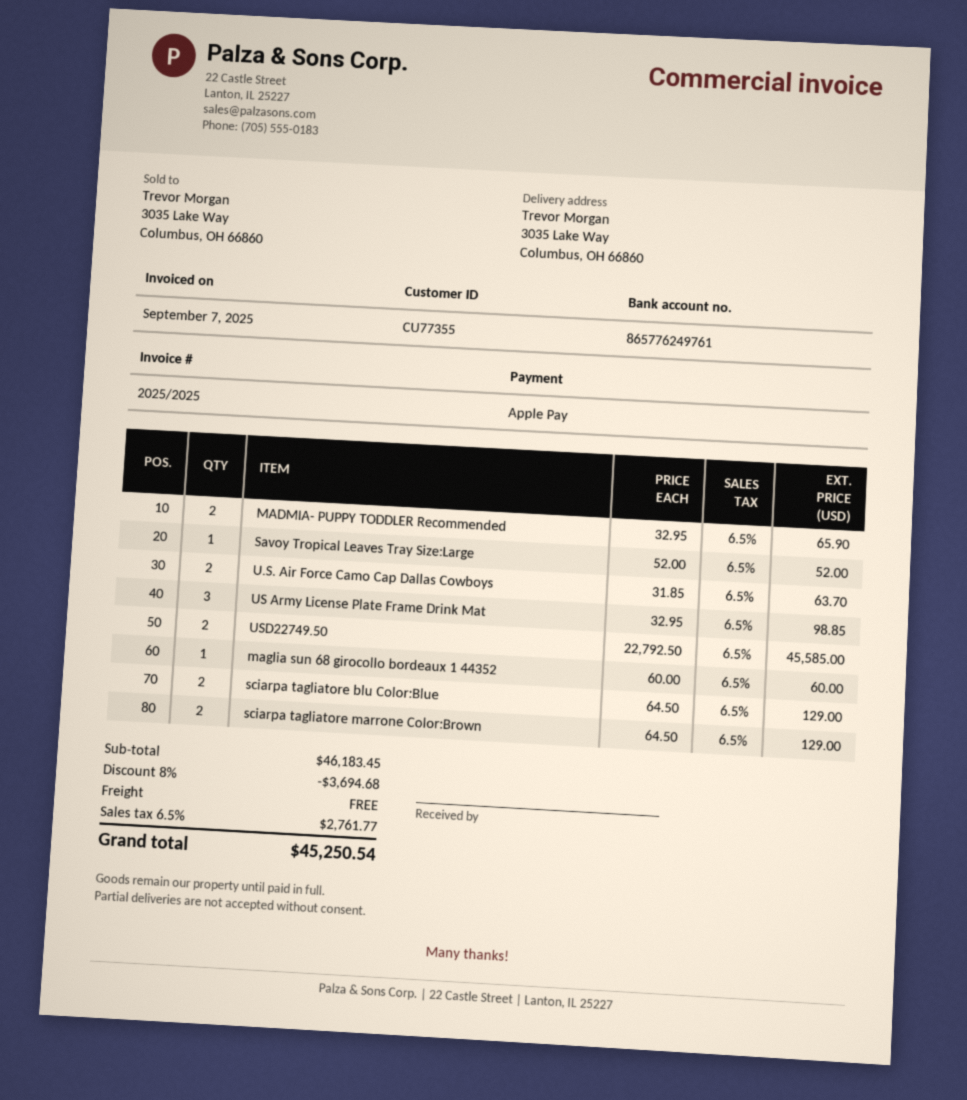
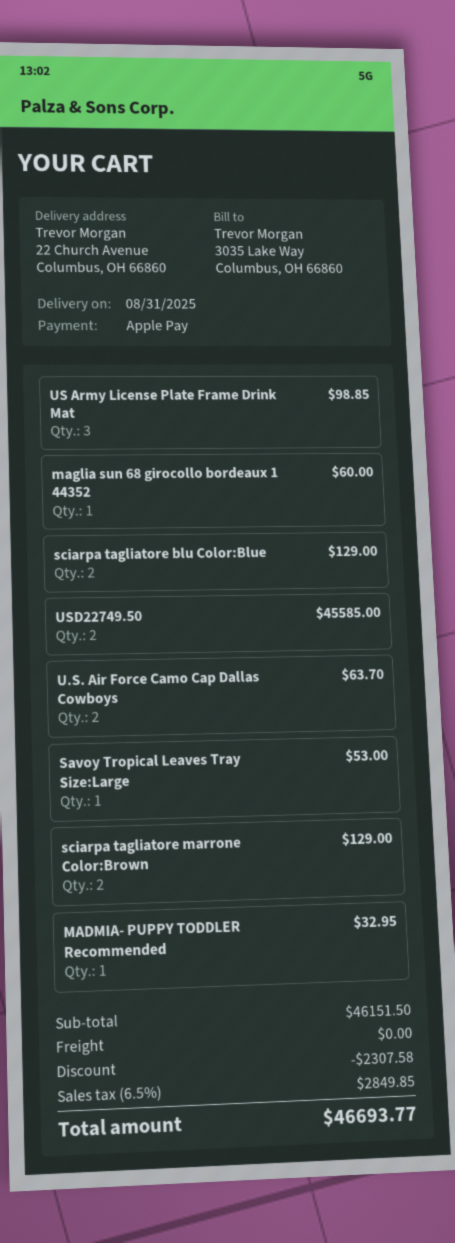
ship to: 3035 Lake Way, Columbus, OH 66860 -> 22 Church Avenue, Columbus, OH 66860
MADMIA- PUPPY TODDLER Recommended: 2 for 65.90 -> 1 for 32.95
Savoy Tropical Leaves Tray Size:Large: 1 for 52.00 -> 1 for 53.00
subtotal: 46183.45 -> 46151.50
discount: 3694.68 -> 2307.58
tax: 6.5% = 2761.77 -> 6.5% = 2849.85
total: 45250.54 -> 46693.77

